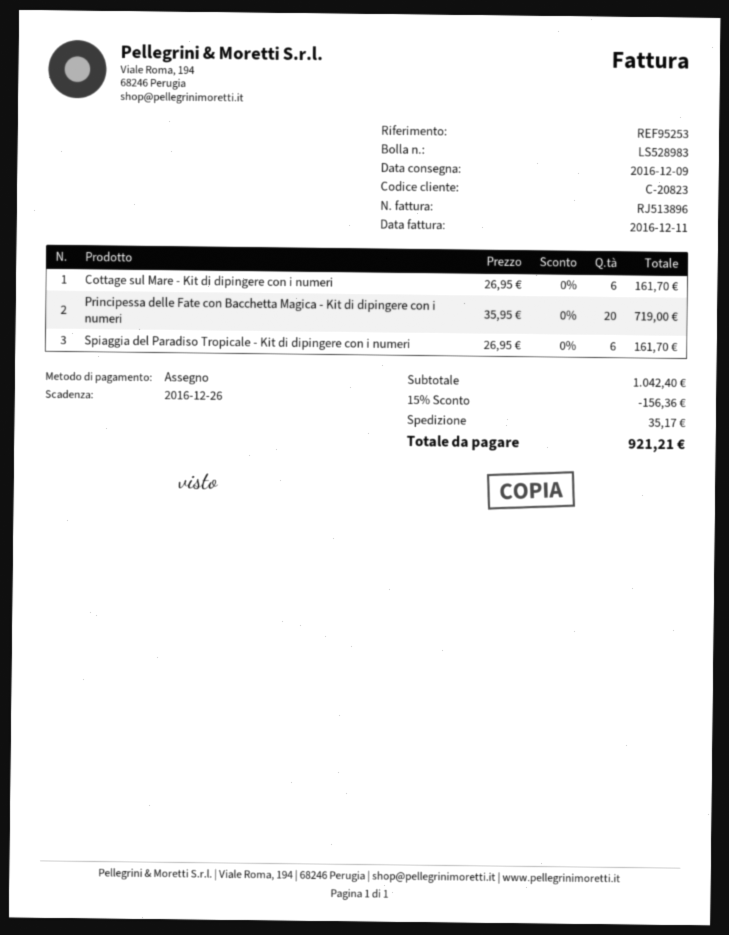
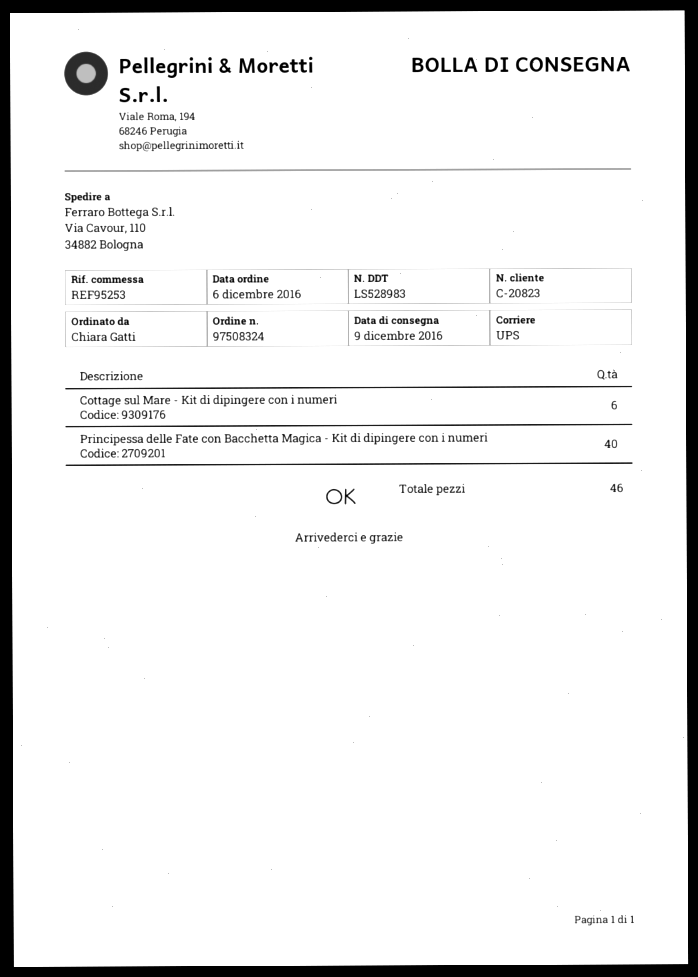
Principessa delle Fate con Bacchetta Magica - Kit di dipingere con i numeri: 20 -> 40
Spiaggia del Paradiso Tropicale - Kit di dipingere con i numeri: 6 -> none

